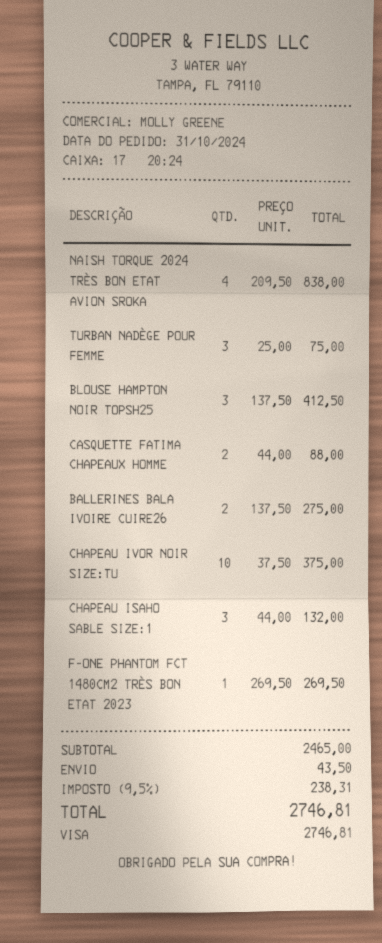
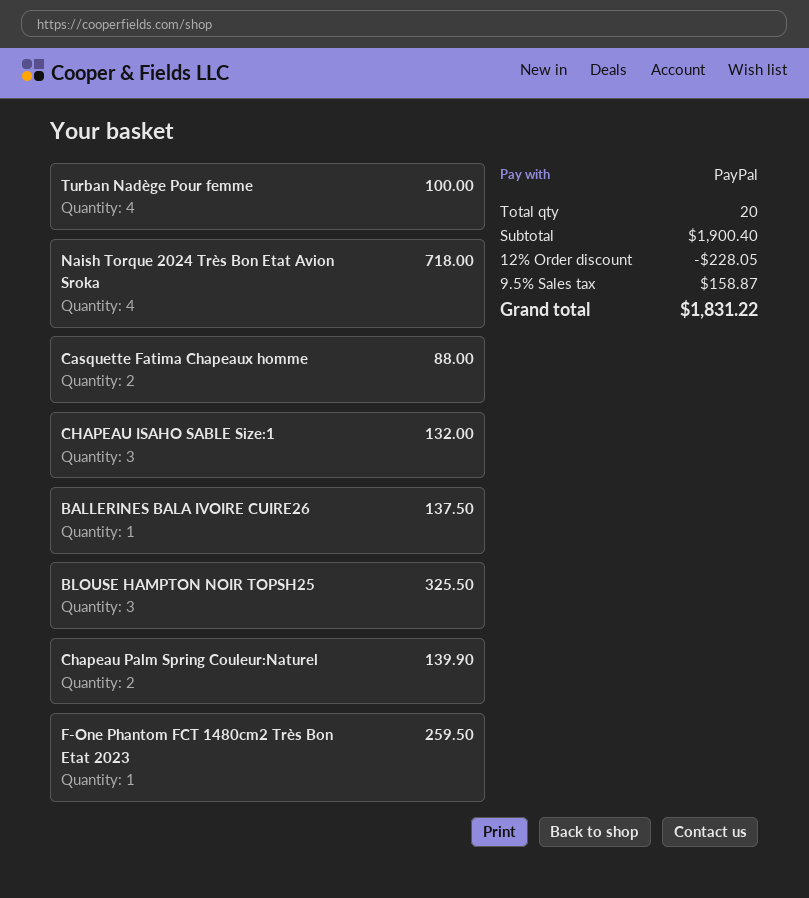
payment method: Visa -> PayPal
NAISH TORQUE 2024 TRÈS BON ETAT AVION SROKA: 4 for 838.00 -> 4 for 718.00
TURBAN NADÈGE POUR FEMME: 3 for 75.00 -> 4 for 100.00
BLOUSE HAMPTON NOIR TOPSH25: 3 for 412.50 -> 3 for 325.50
BALLERINES BALA IVOIRE CUIRE26: 2 for 275.00 -> 1 for 137.50
CHAPEAU IVOR NOIR SIZE:TU: 10 for 375.00 -> none
F-ONE PHANTOM FCT 1480CM2 TRÈS BON ETAT 2023: 1 for 269.50 -> 1 for 259.50
Chapeau Palm Spring Couleur:Naturel: none -> 2 for 139.90
subtotal: 2465.00 -> 1900.40
discount: none -> 12% = 228.05
shipping: 43.50 -> none
tax: 9.5% = 238.31 -> 9.5% = 158.87
total: 2746.81 -> 1831.22

